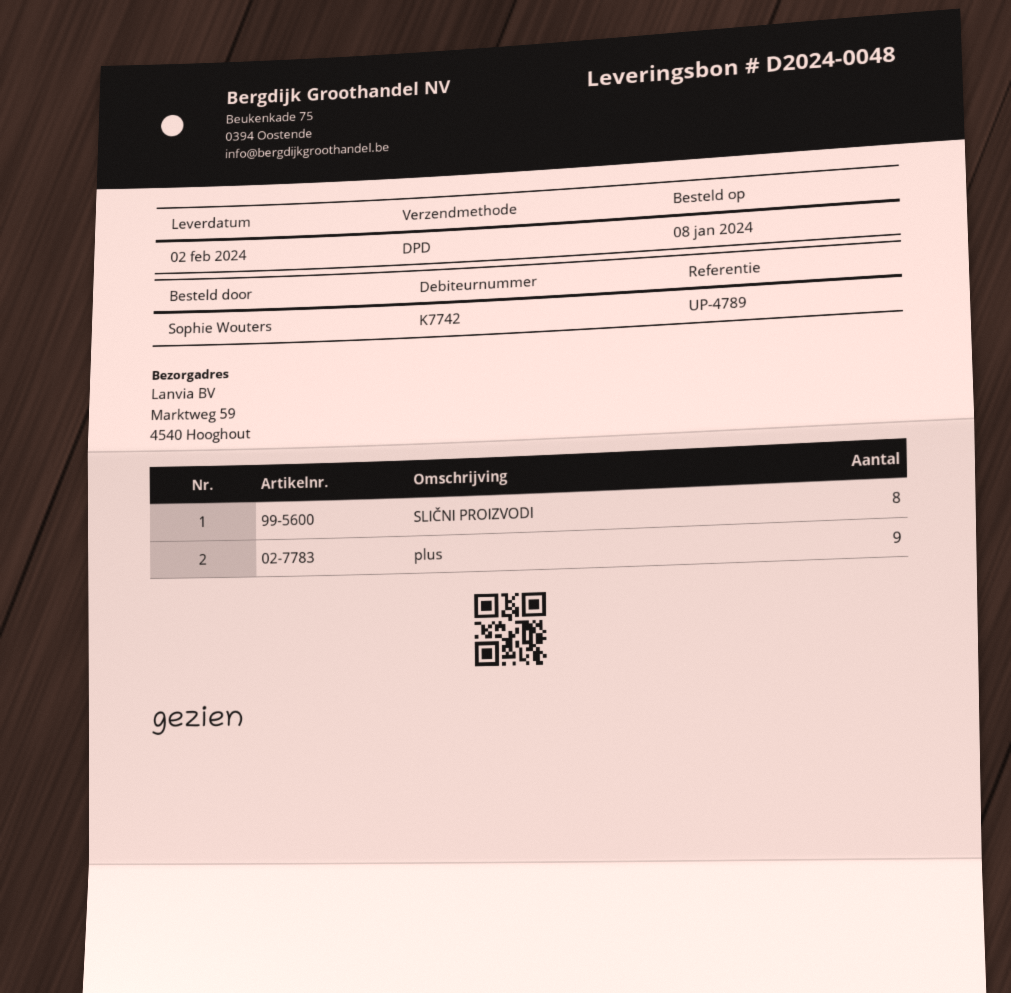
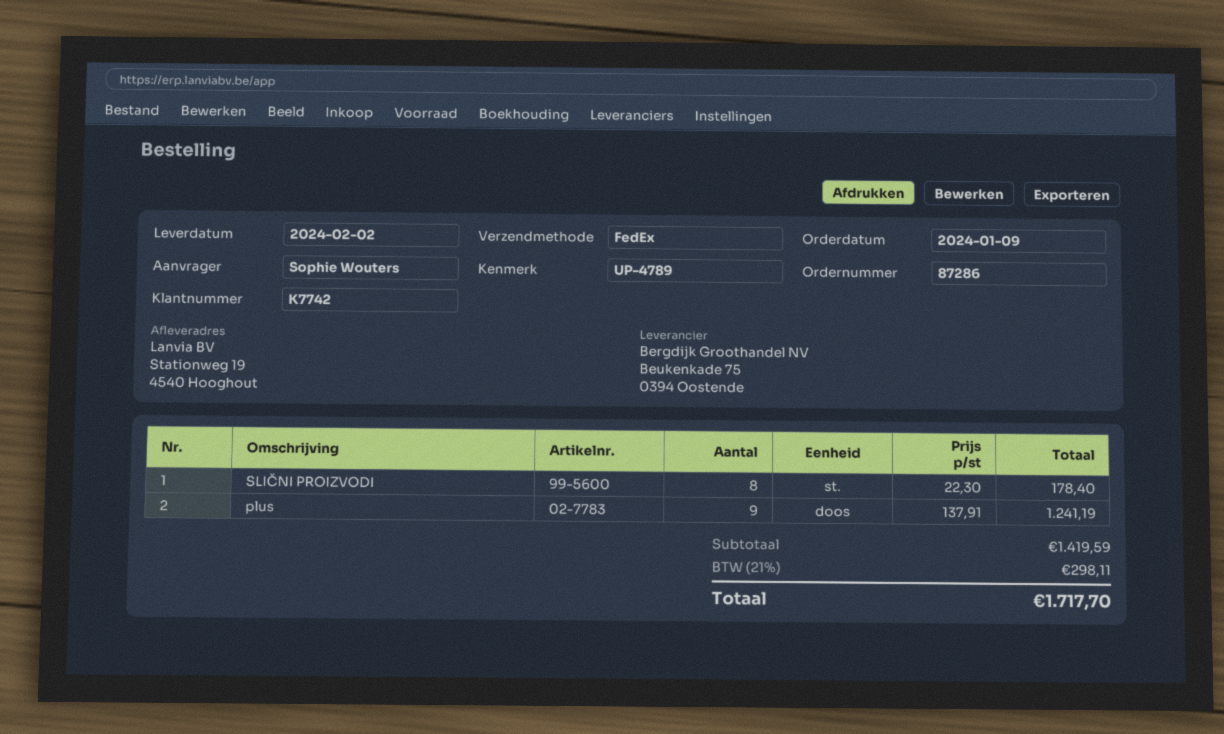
order date: 2024-01-08 -> 2024-01-09
shipping method: DPD -> FedEx
ship to: Marktweg 59, 4540 Hooghout -> Stationweg 19, 4540 Hooghout

